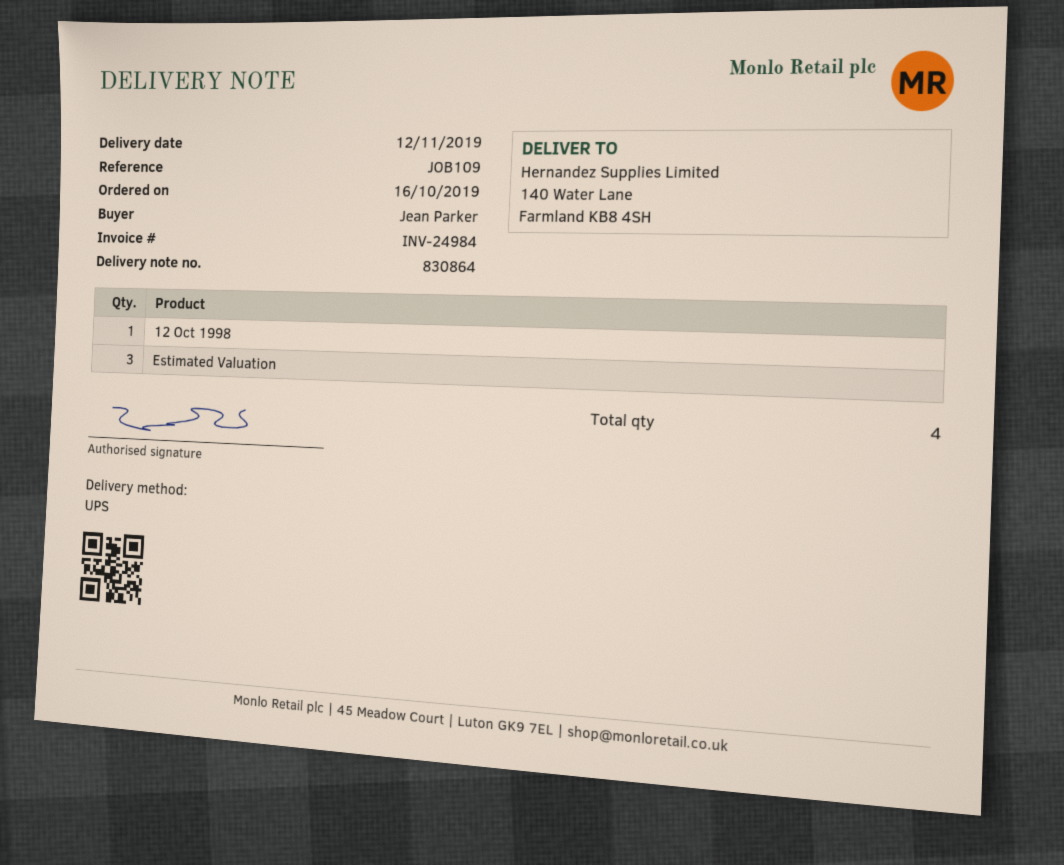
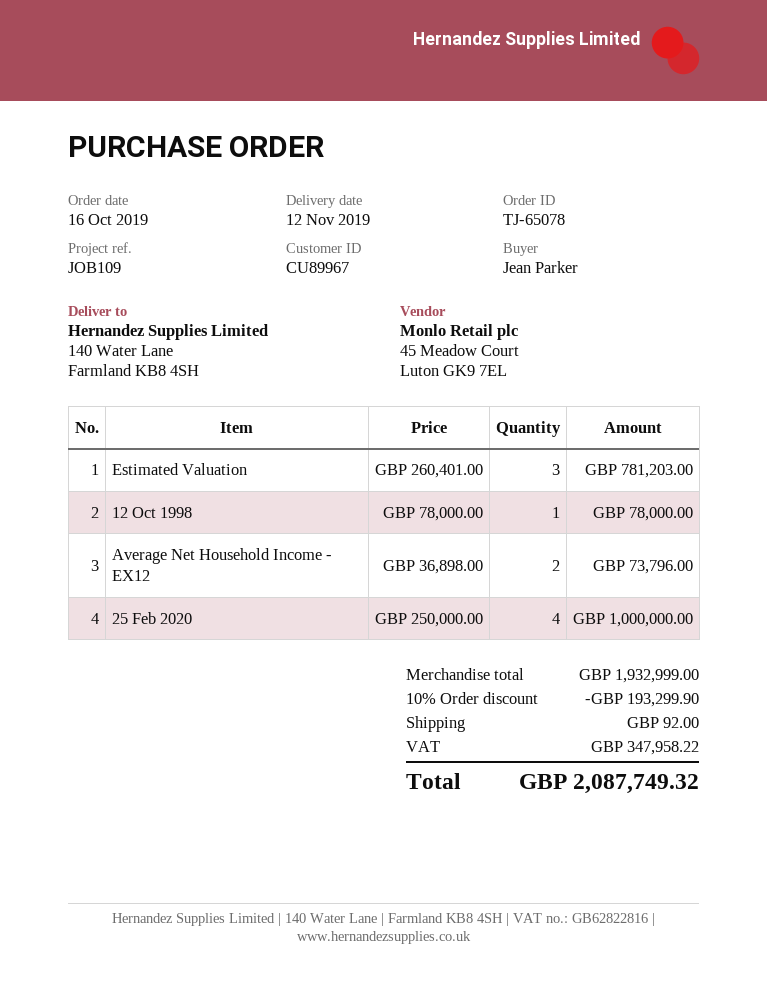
Average Net Household Income - EX12: none -> 2
25 Feb 2020: none -> 4

